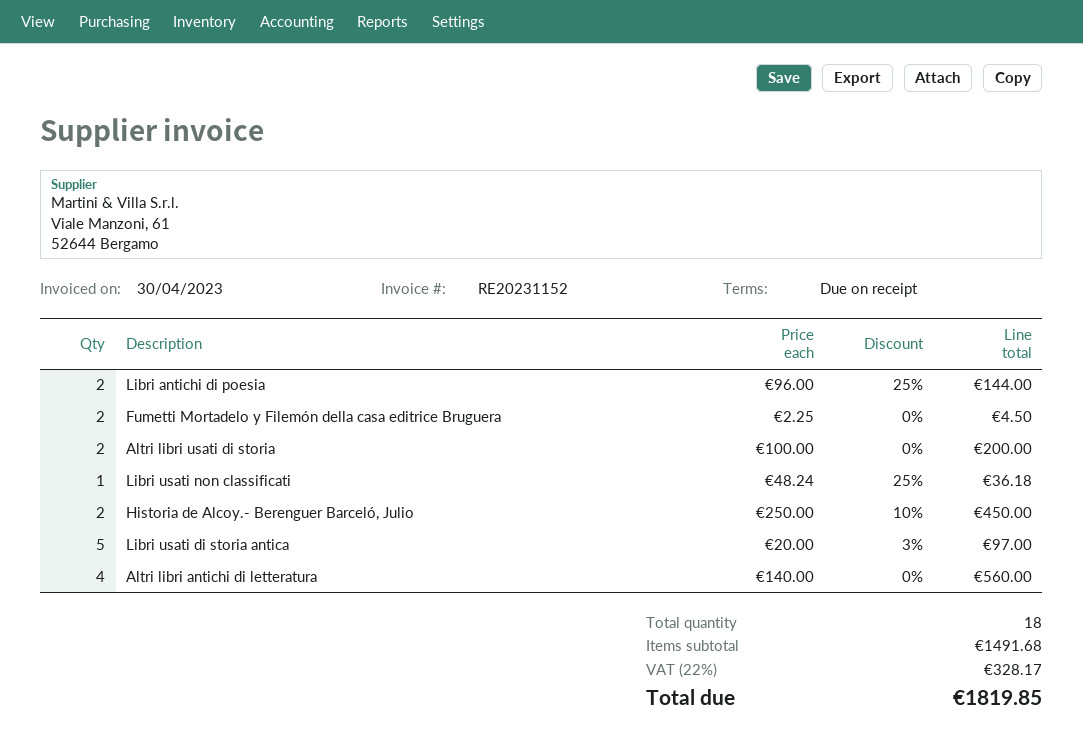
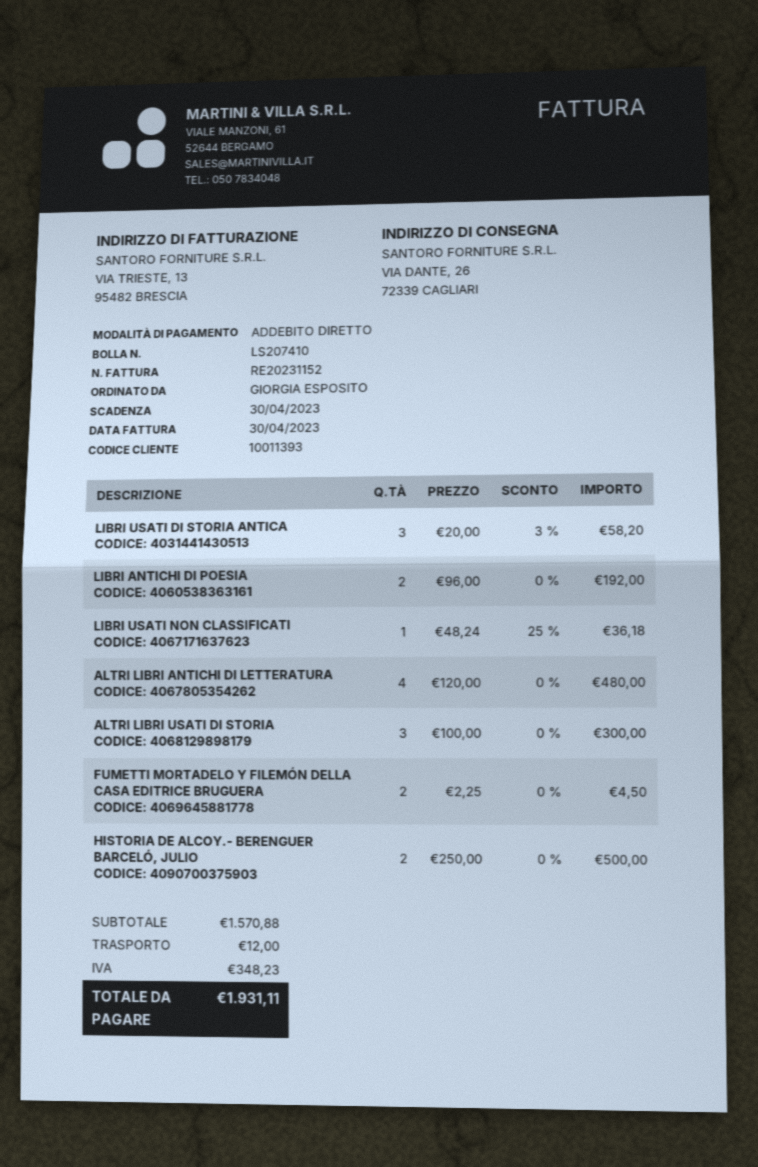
Libri antichi di poesia: 2 x 96.00 - 25% = 144.00 -> 2 x 96.00 = 192.00
Altri libri usati di storia: 2 x 100.00 = 200.00 -> 3 x 100.00 = 300.00
Historia de Alcoy.- Berenguer Barceló, Julio: 2 x 250.00 - 10% = 450.00 -> 2 x 250.00 = 500.00
Libri usati di storia antica: 5 x 20.00 - 3% = 97.00 -> 3 x 20.00 - 3% = 58.20
Altri libri antichi di letteratura: 4 x 140.00 = 560.00 -> 4 x 120.00 = 480.00
subtotal: 1491.68 -> 1570.88
shipping: none -> 12.00
tax: 328.17 -> 348.23
total: 1819.85 -> 1931.11

